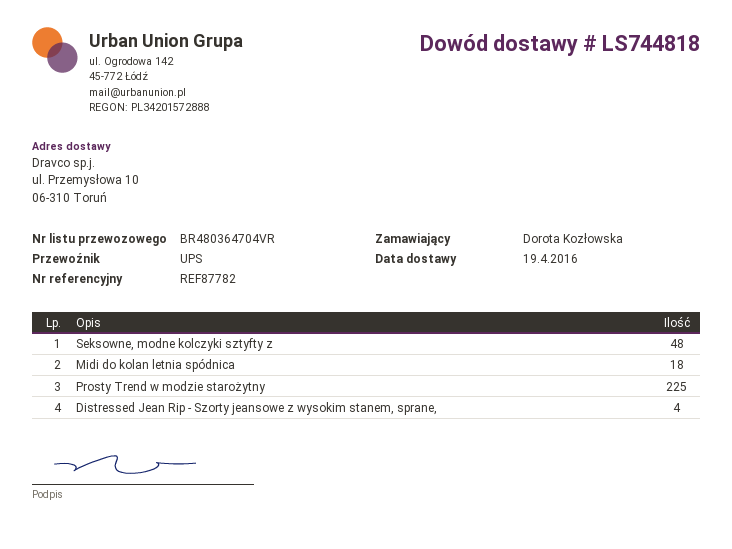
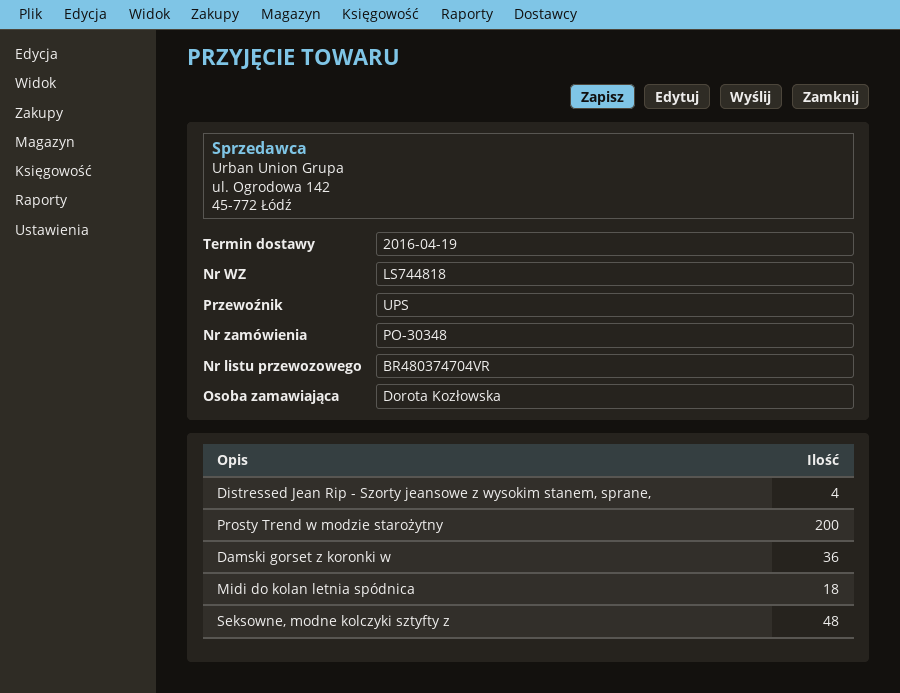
tracking number: BR480364704VR -> BR480374704VR
Prosty Trend w modzie starożytny: 225 -> 200
Damski gorset z koronki w: none -> 36

